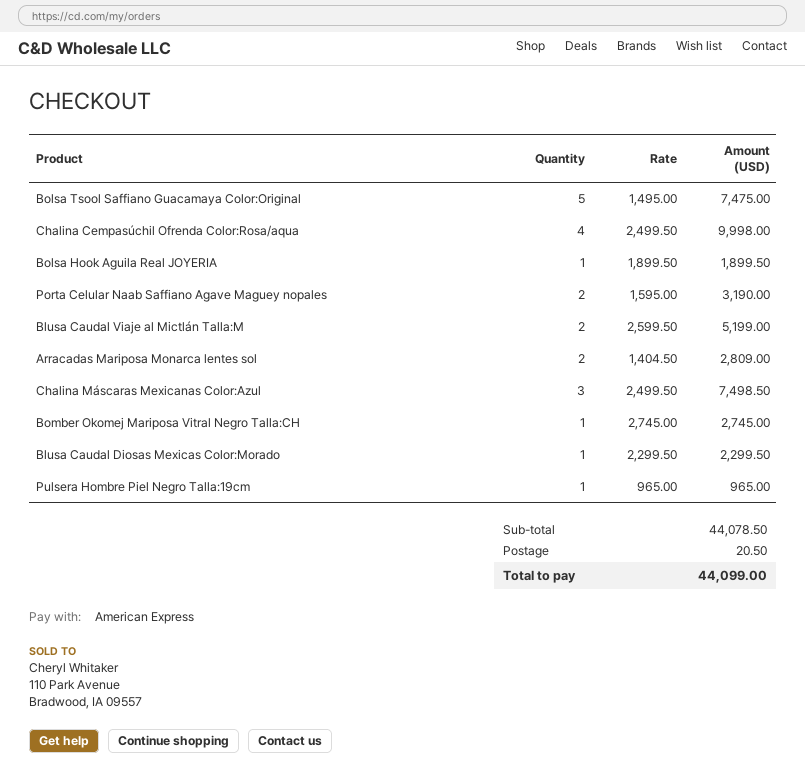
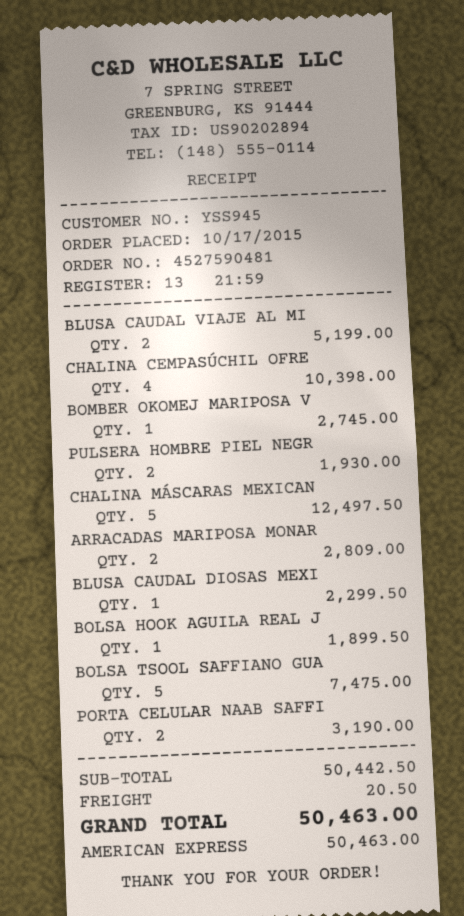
Chalina Cempasúchil Ofrenda Color:Rosa/aqua: 4 for 9998.00 -> 4 for 10398.00
Chalina Máscaras Mexicanas Color:Azul: 3 for 7498.50 -> 5 for 12497.50
Pulsera Hombre Piel Negro Talla:19cm: 1 for 965.00 -> 2 for 1930.00
subtotal: 44078.50 -> 50442.50
total: 44099.00 -> 50463.00

